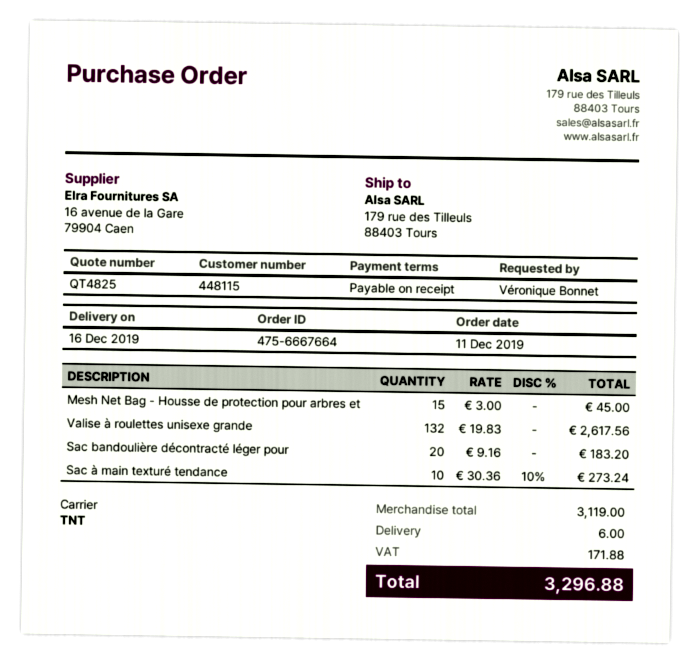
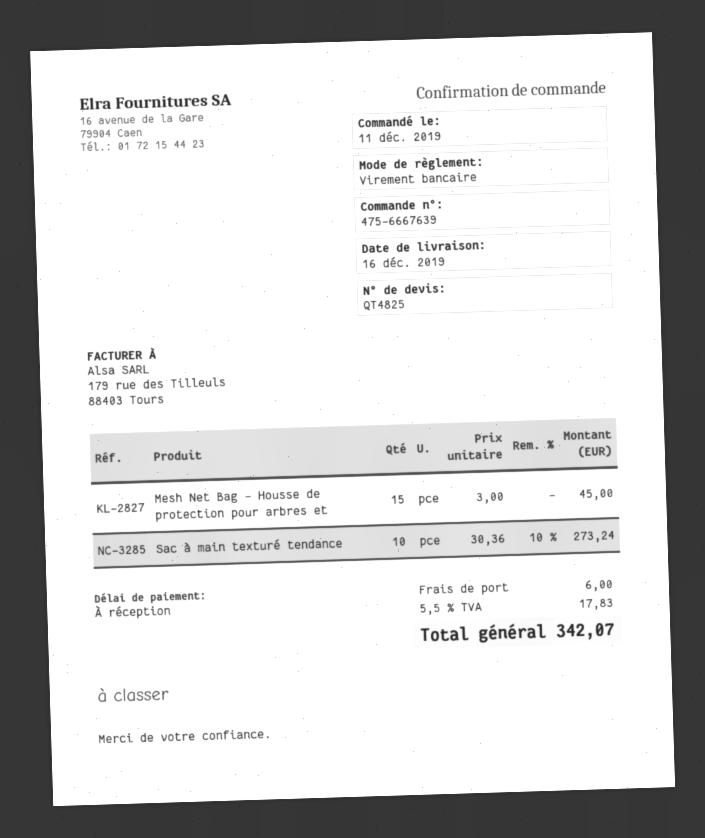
order number: 475-6667664 -> 475-6667639
Valise à roulettes unisexe grande: 132 x 19.83 = 2617.56 -> none
Sac bandoulière décontracté léger pour: 20 x 9.16 = 183.20 -> none
tax: 171.88 -> 17.83
total: 3296.88 -> 342.07

